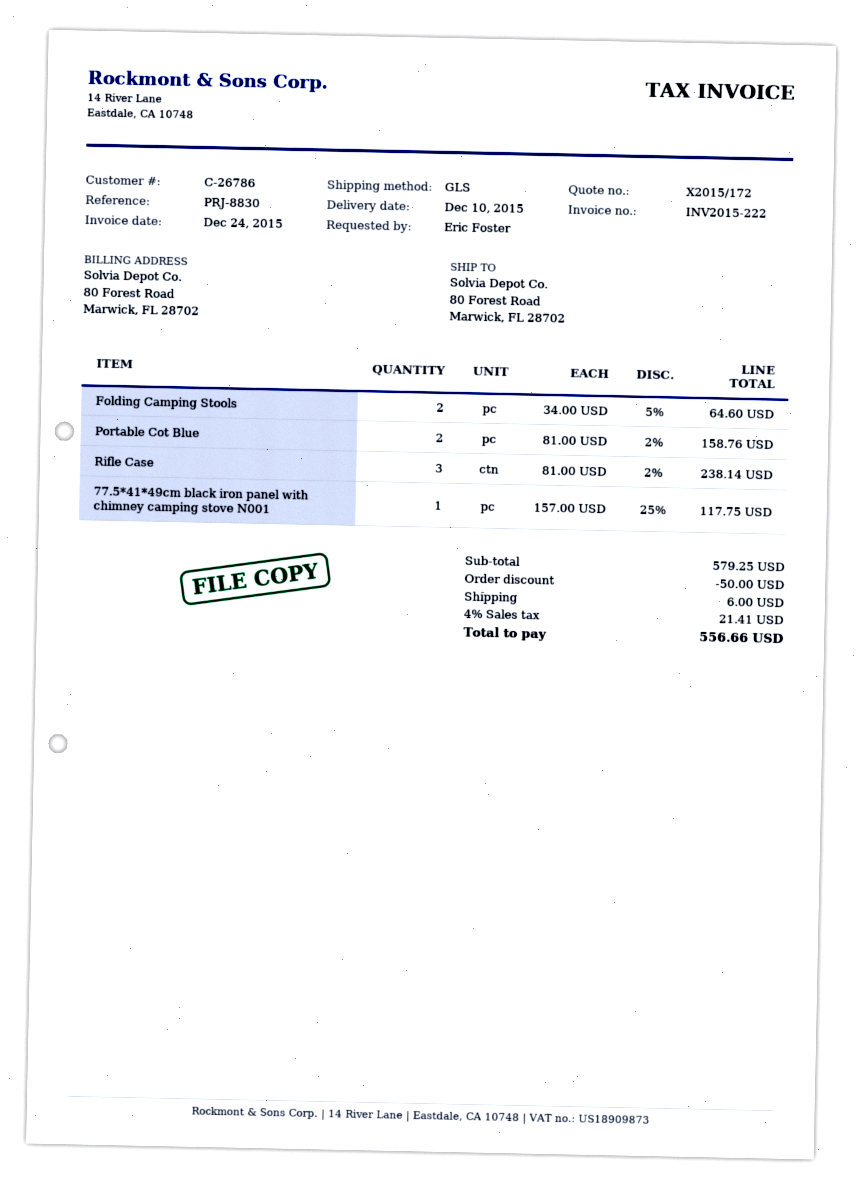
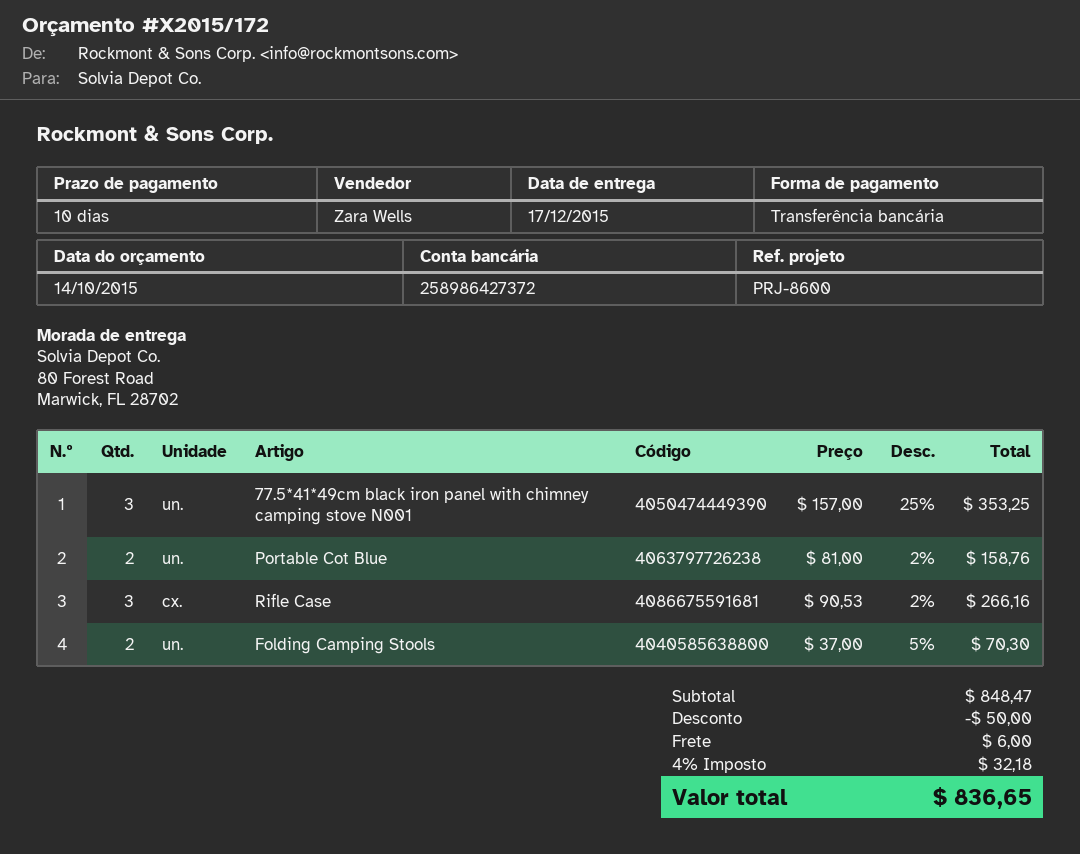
delivery date: 2015-12-10 -> 2015-12-17
reference: PRJ-8830 -> PRJ-8600
Folding Camping Stools: 2 x 34.00 - 5% = 64.60 -> 2 x 37.00 - 5% = 70.30
Rifle Case: 3 x 81.00 - 2% = 238.14 -> 3 x 90.53 - 2% = 266.16
77.5*41*49cm black iron panel with chimney camping stove N001: 1 x 157.00 - 25% = 117.75 -> 3 x 157.00 - 25% = 353.25
subtotal: 579.25 -> 848.47
tax: 4% = 21.41 -> 4% = 32.18
total: 556.66 -> 836.65

